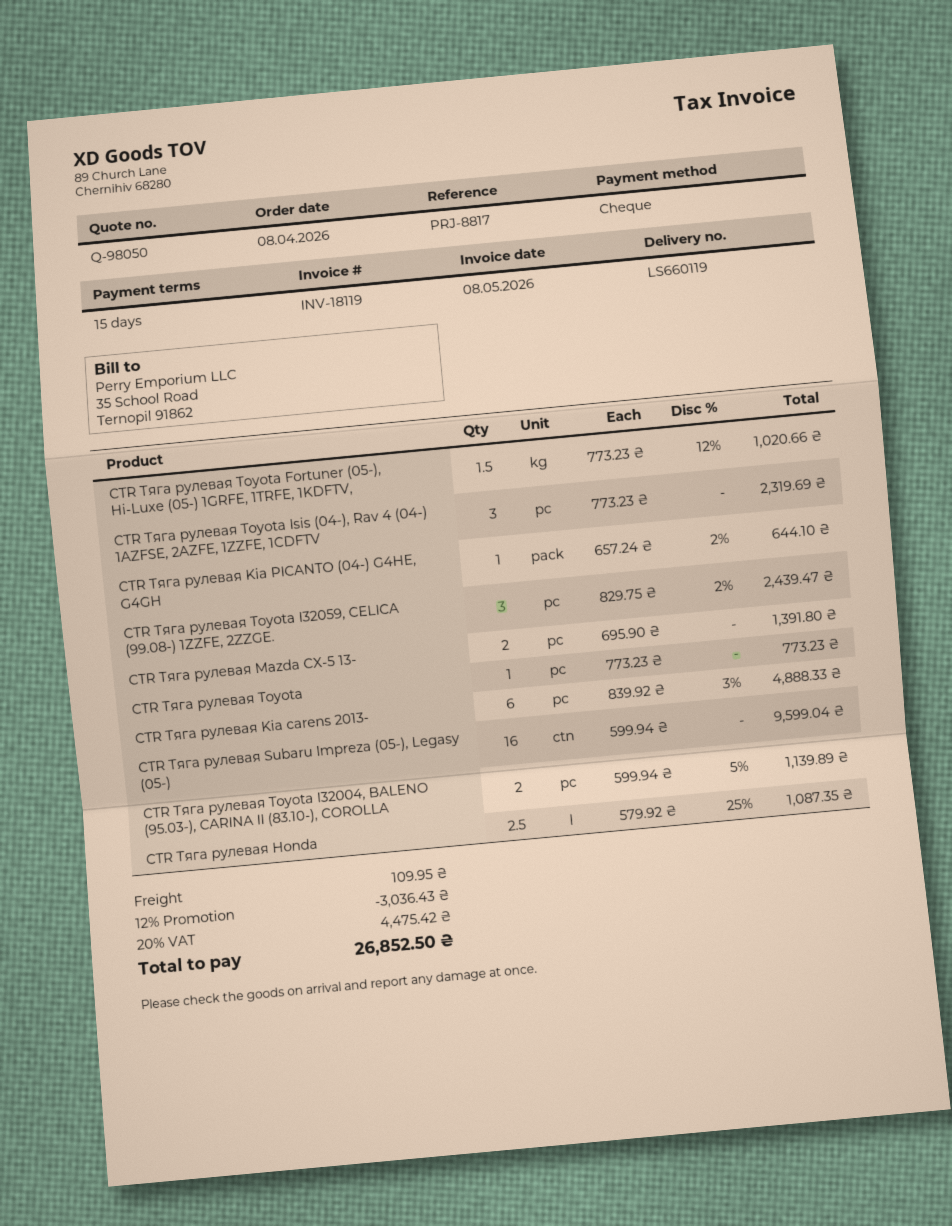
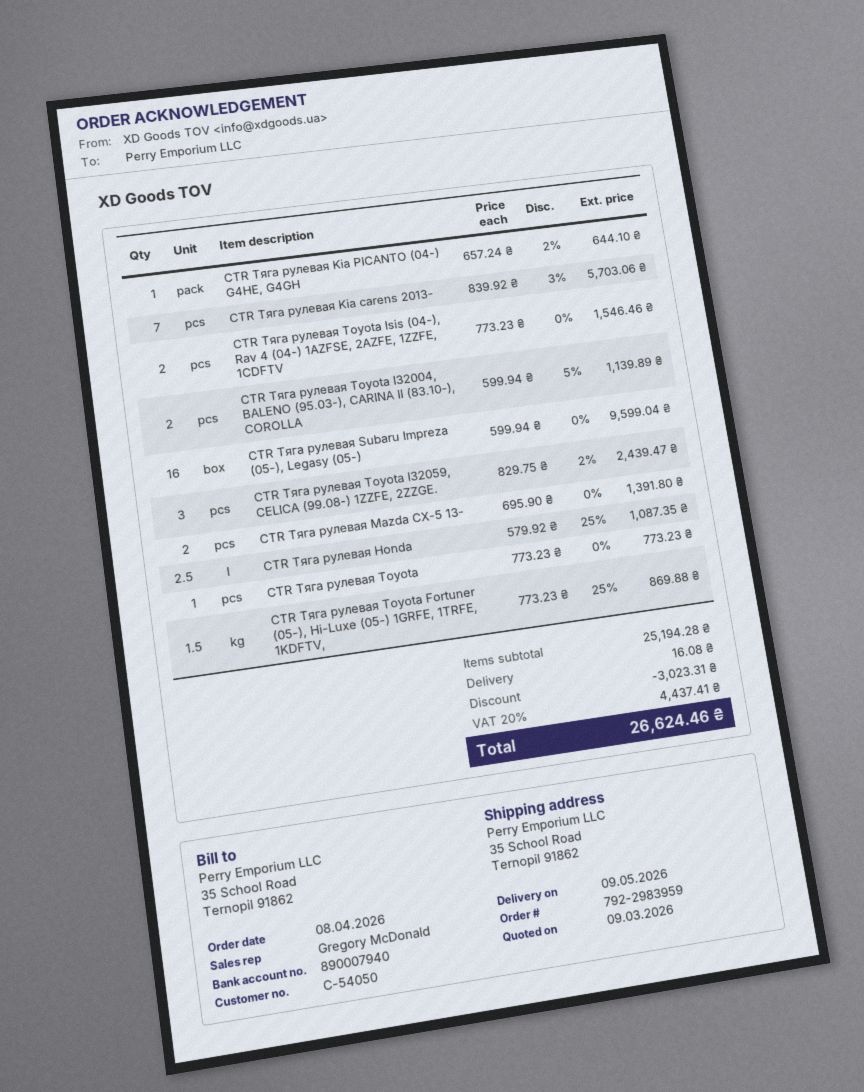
CTR Тяга рулевая Toyota Fortuner (05-), Hi-Luxe (05-) 1GRFE, 1TRFE, 1KDFTV,: 1.5 x 773.23 - 12% = 1020.66 -> 1.5 x 773.23 - 25% = 869.88
CTR Тяга рулевая Toyota Isis (04-), Rav 4 (04-) 1AZFSE, 2AZFE, 1ZZFE, 1CDFTV: 3 x 773.23 = 2319.69 -> 2 x 773.23 = 1546.46
CTR Тяга рулевая Kia carens 2013-: 6 x 839.92 - 3% = 4888.33 -> 7 x 839.92 - 3% = 5703.06
discount: 3036.43 -> 3023.31
shipping: 109.95 -> 16.08
tax: 20% = 4475.42 -> 20% = 4437.41
total: 26852.50 -> 26624.46

